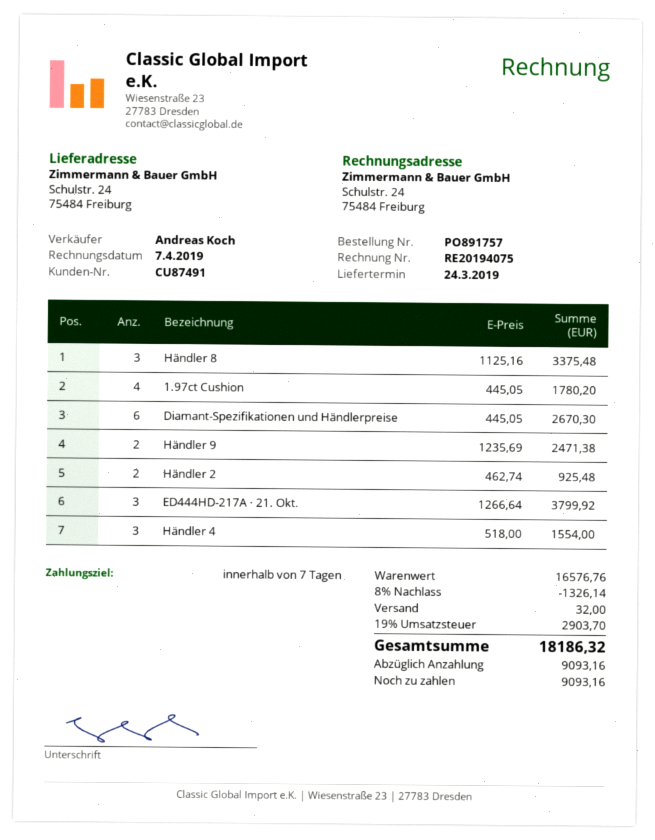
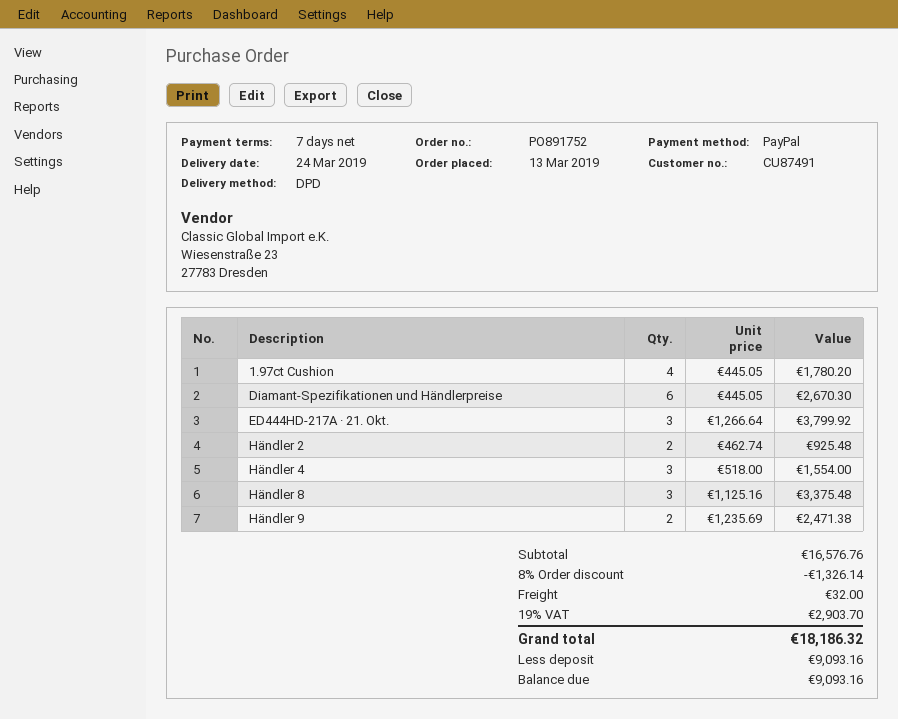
order number: PO891757 -> PO891752

